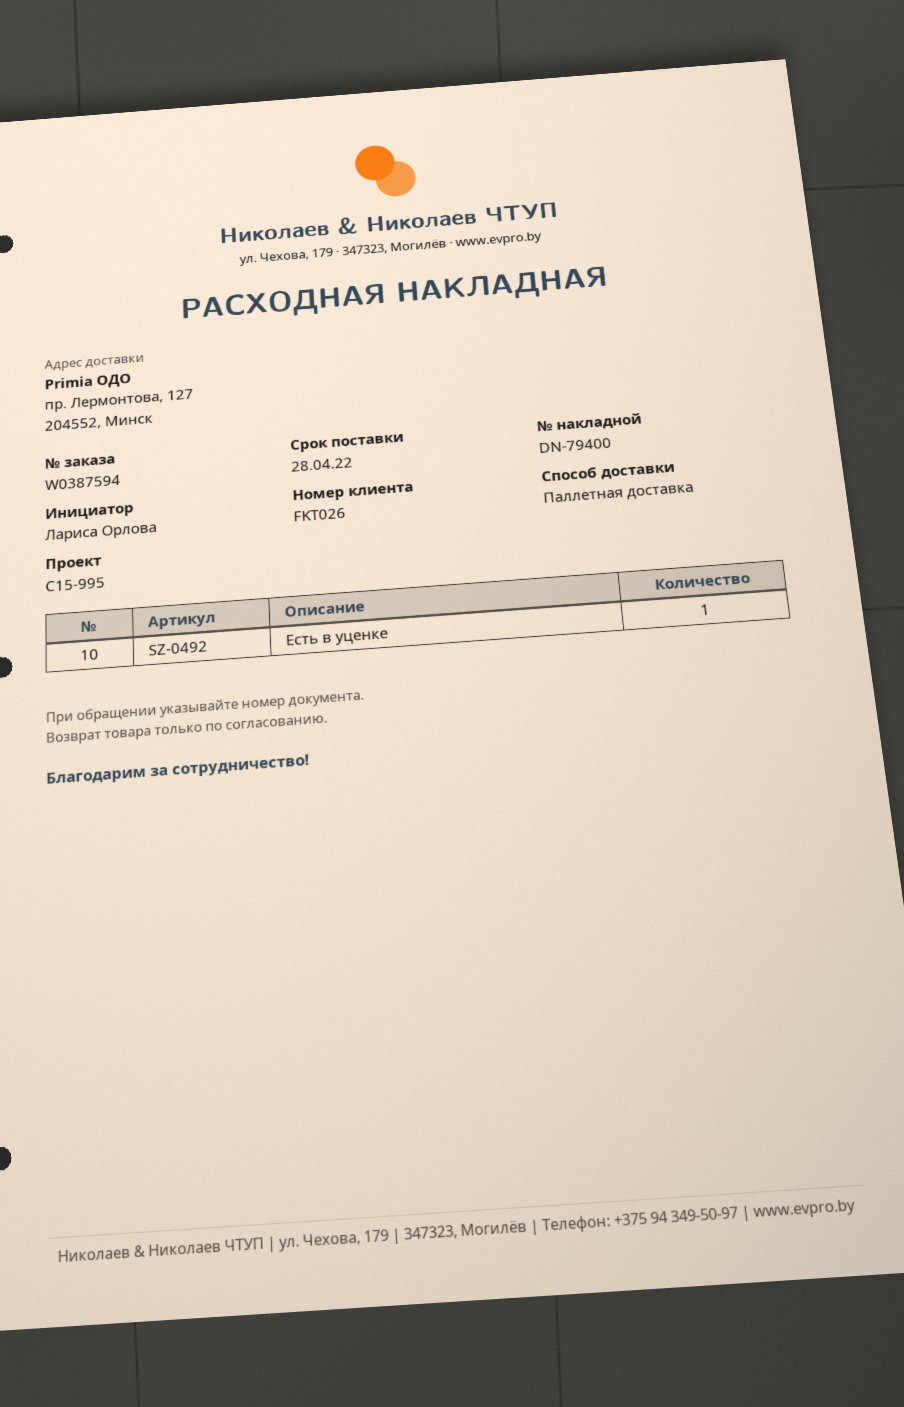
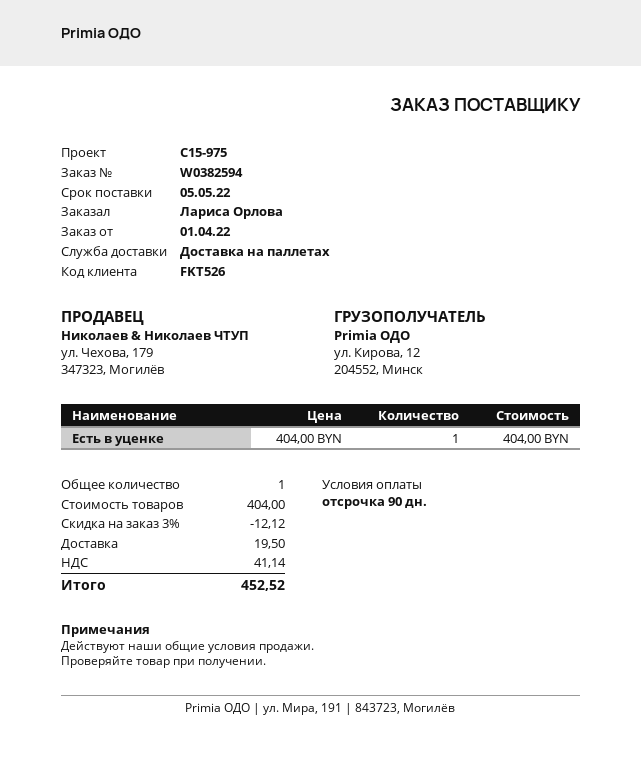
order number: W0387594 -> W0382594
delivery date: 2022-04-28 -> 2022-05-05
customer number: FKT026 -> FKT526
reference: C15-995 -> C15-975
ship to: пр. Лермонтова, 127, 204552, Минск -> ул. Кирова, 12, 204552, Минск

